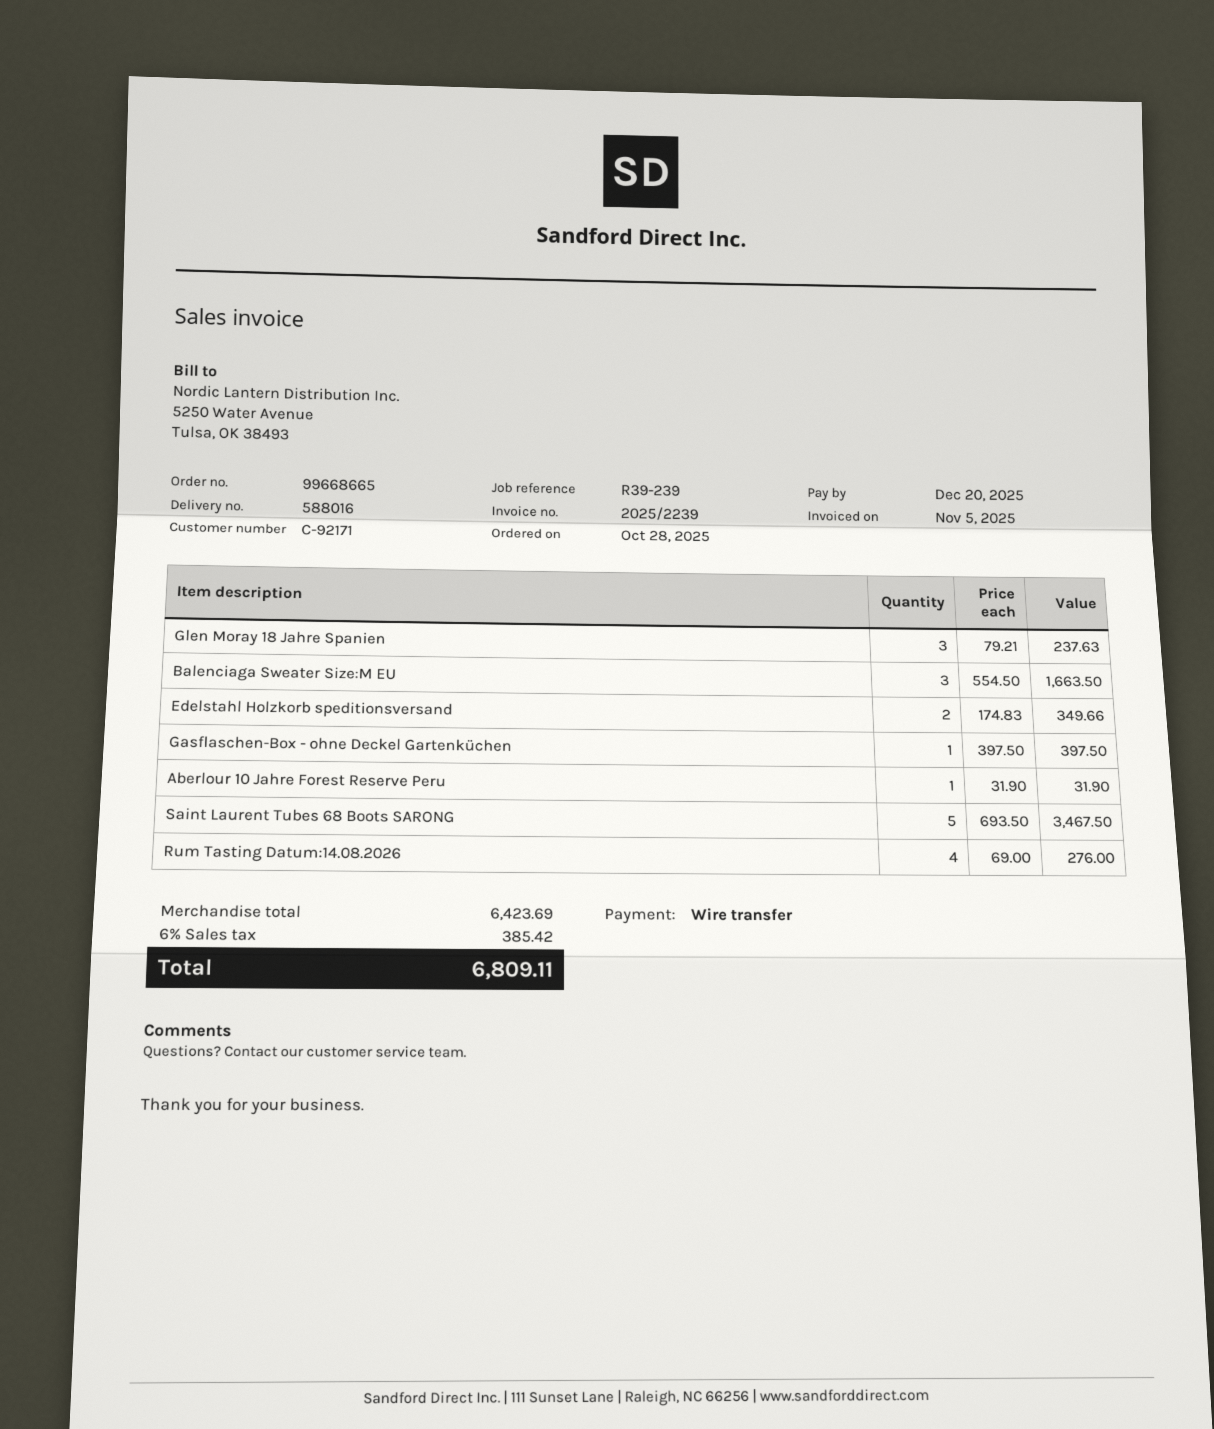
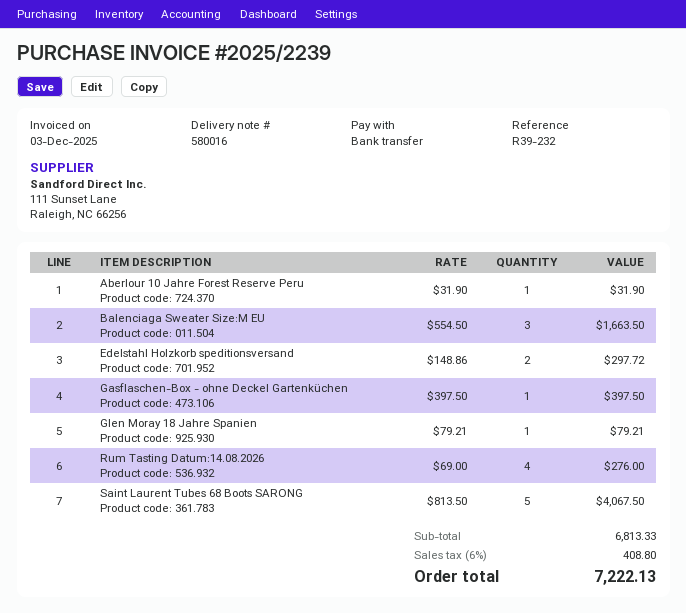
delivery note number: 588016 -> 580016
invoice date: 2025-11-05 -> 2025-12-03
reference: R39-239 -> R39-232
Glen Moray 18 Jahre Spanien: 3 x 79.21 = 237.63 -> 1 x 79.21 = 79.21
Edelstahl Holzkorb speditionsversand: 2 x 174.83 = 349.66 -> 2 x 148.86 = 297.72
Saint Laurent Tubes 68 Boots SARONG: 5 x 693.50 = 3467.50 -> 5 x 813.50 = 4067.50
subtotal: 6423.69 -> 6813.33
tax: 6% = 385.42 -> 6% = 408.80
total: 6809.11 -> 7222.13

